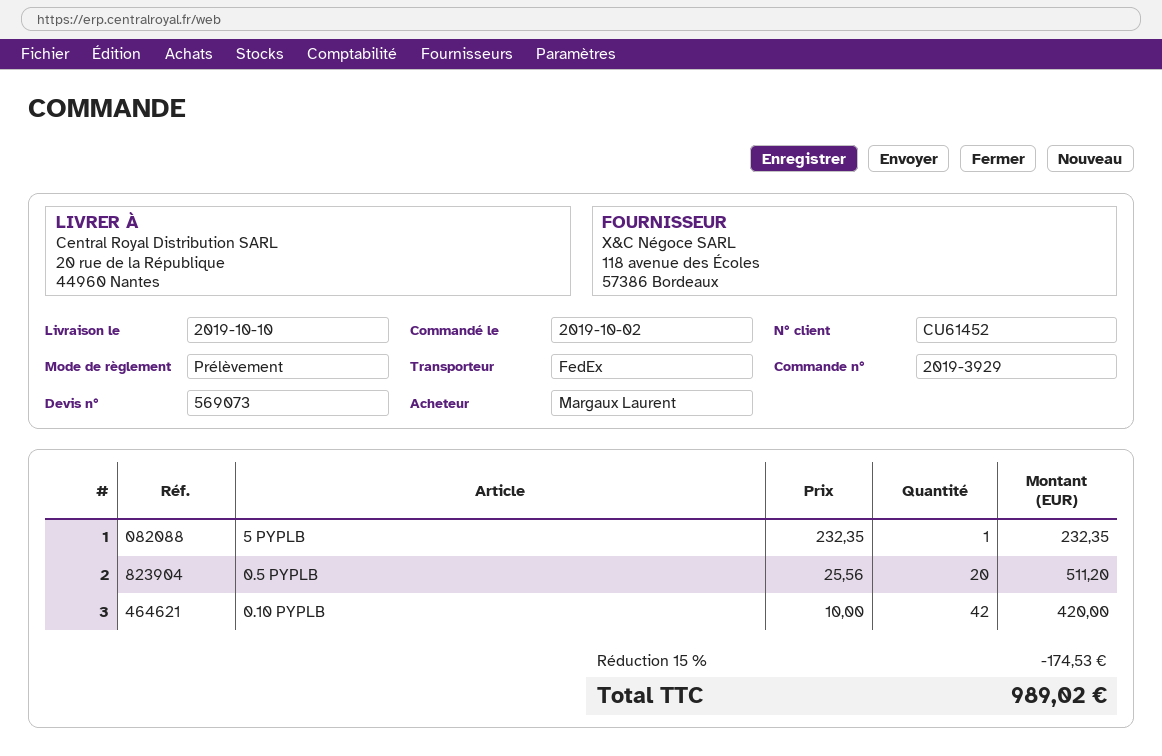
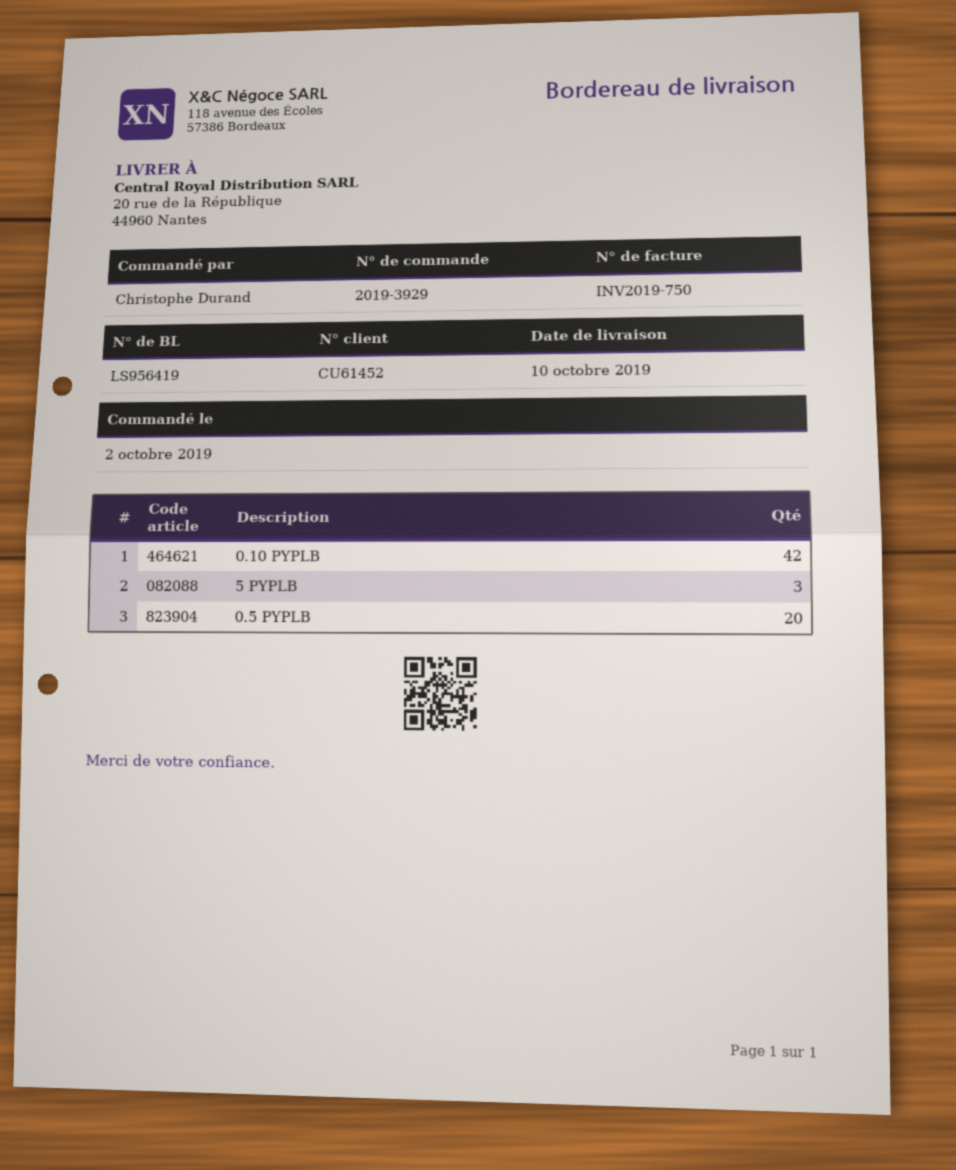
ordered by: Margaux Laurent -> Christophe Durand
5 PYPLB: 1 -> 3

